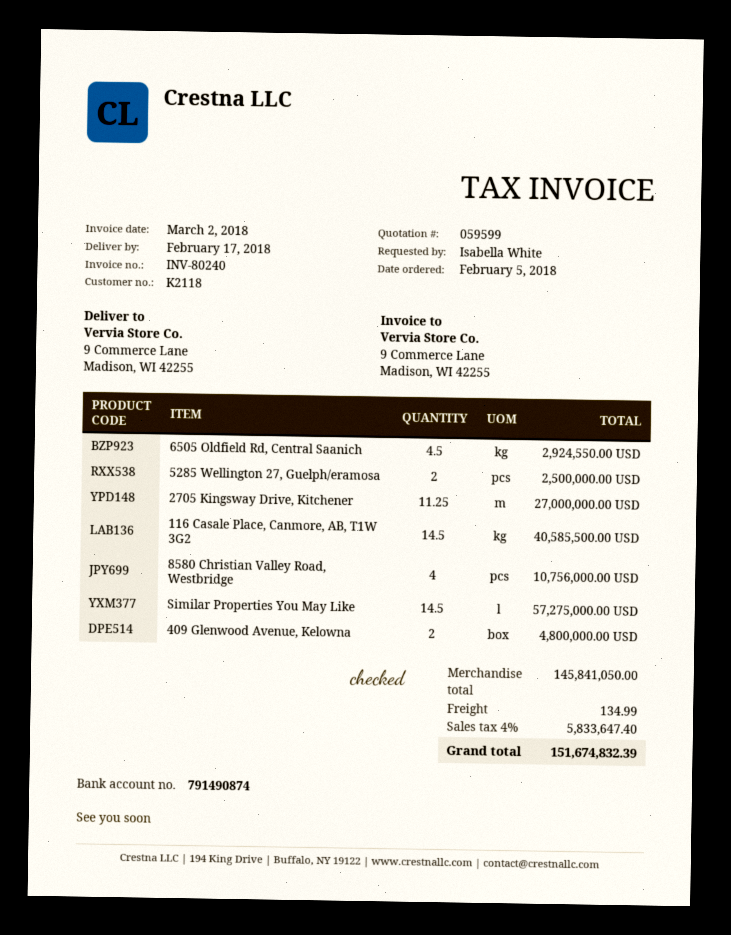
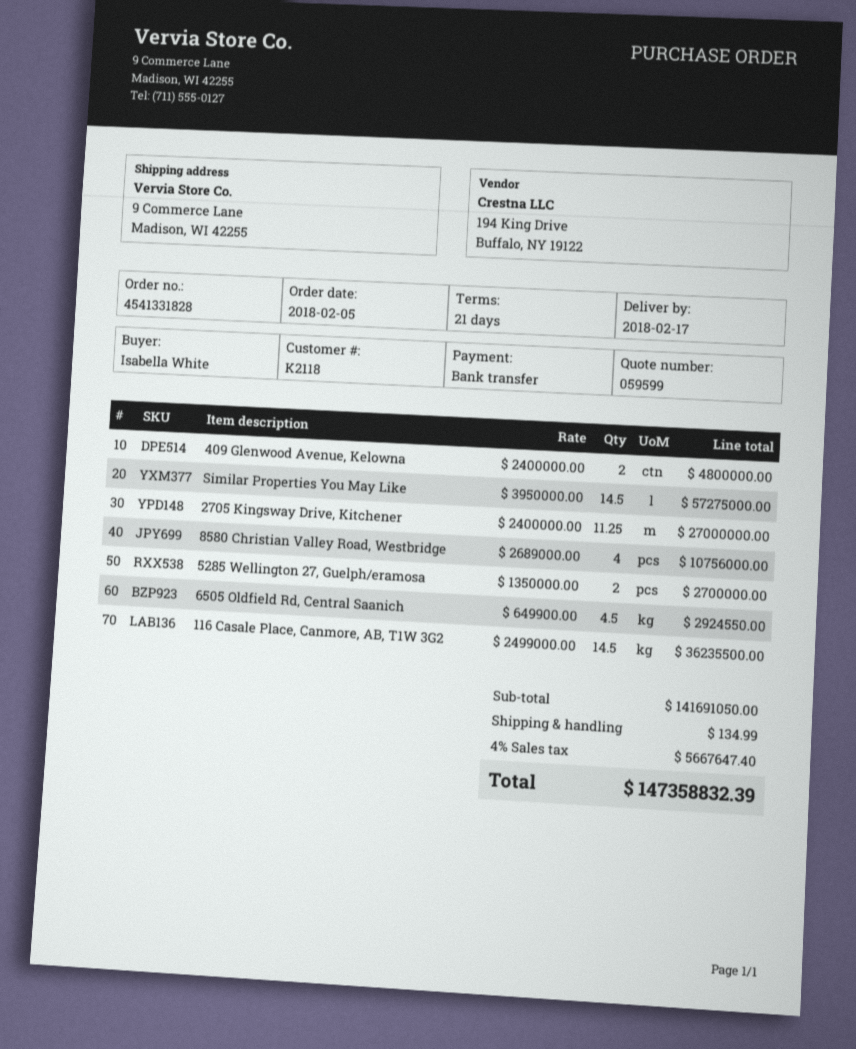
5285 Wellington 27, Guelph/eramosa: 2 for 2500000.00 -> 2 for 2700000.00
116 Casale Place, Canmore, AB, T1W 3G2: 14.5 for 40585500.00 -> 14.5 for 36235500.00
subtotal: 145841050.00 -> 141691050.00
tax: 4% = 5833647.40 -> 4% = 5667647.40
total: 151674832.39 -> 147358832.39

